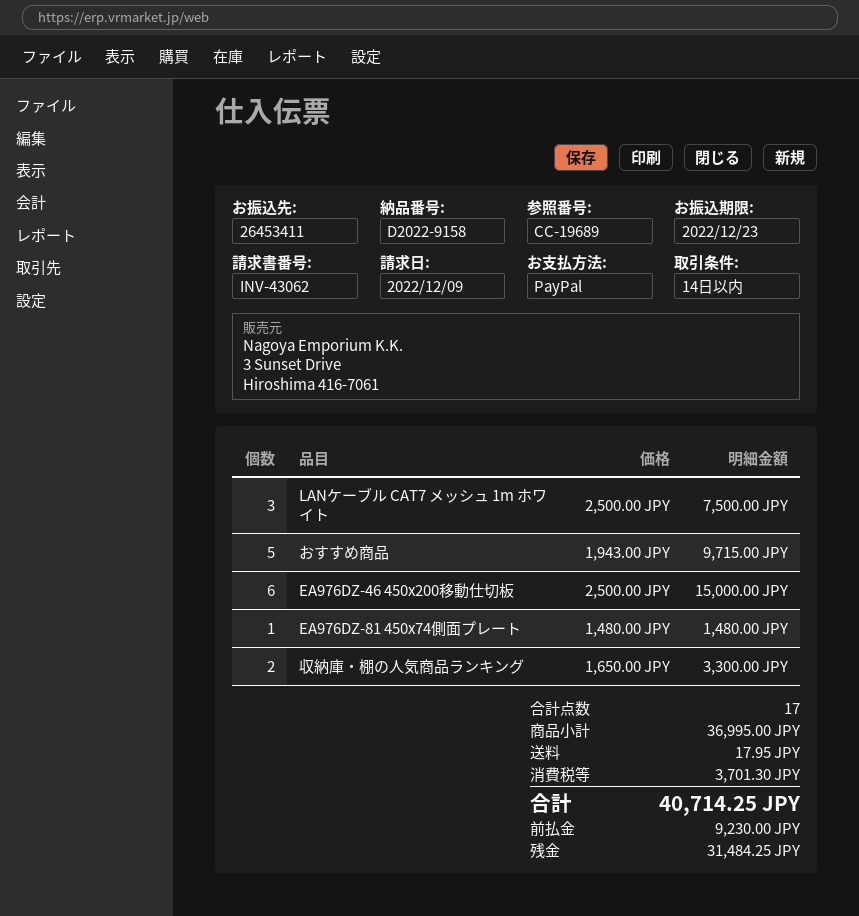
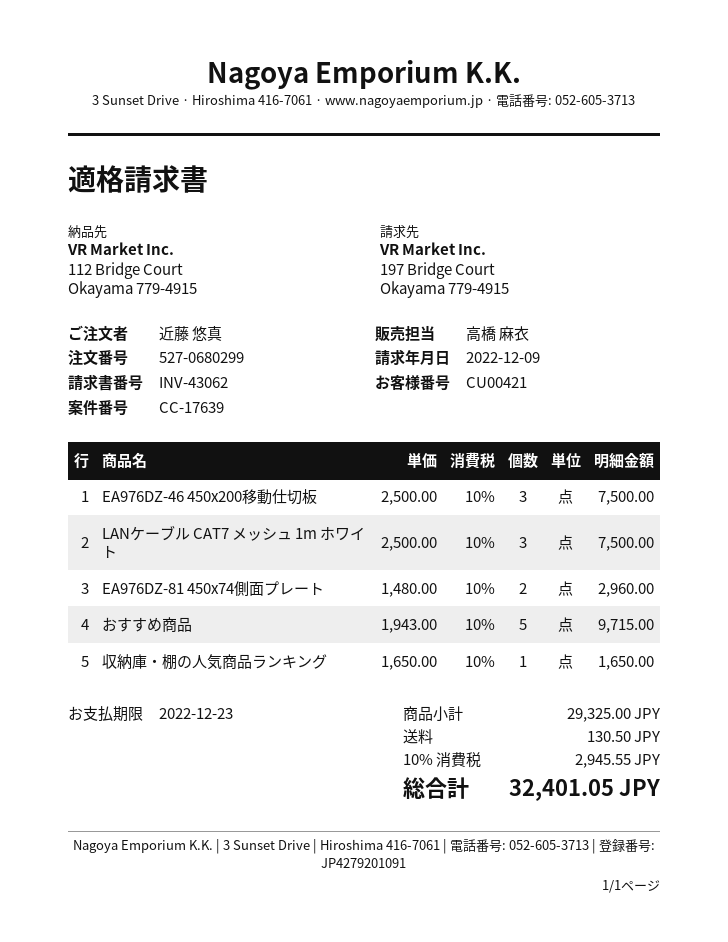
reference: CC-19689 -> CC-17639
EA976DZ-46 450x200移動仕切板: 6 x 2500.00 = 15000.00 -> 3 x 2500.00 = 7500.00
EA976DZ-81 450x74側面プレート: 1 x 1480.00 = 1480.00 -> 2 x 1480.00 = 2960.00
収納庫・棚の人気商品ランキング: 2 x 1650.00 = 3300.00 -> 1 x 1650.00 = 1650.00
subtotal: 36995.00 -> 29325.00
shipping: 17.95 -> 130.50
tax: 3701.30 -> 2945.55
total: 40714.25 -> 32401.05

